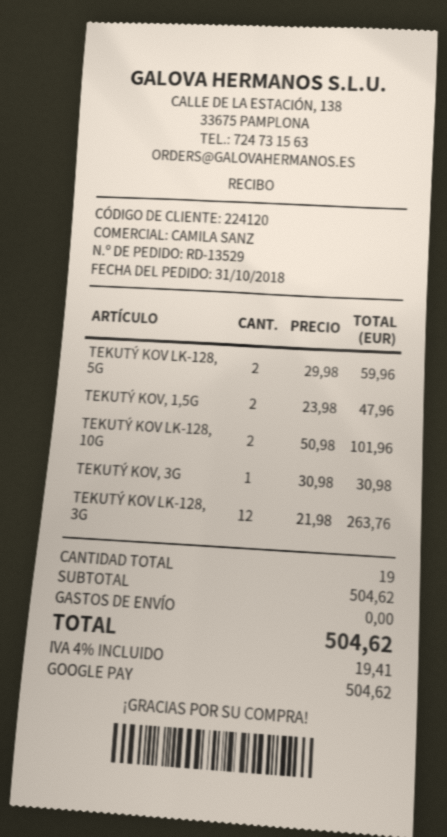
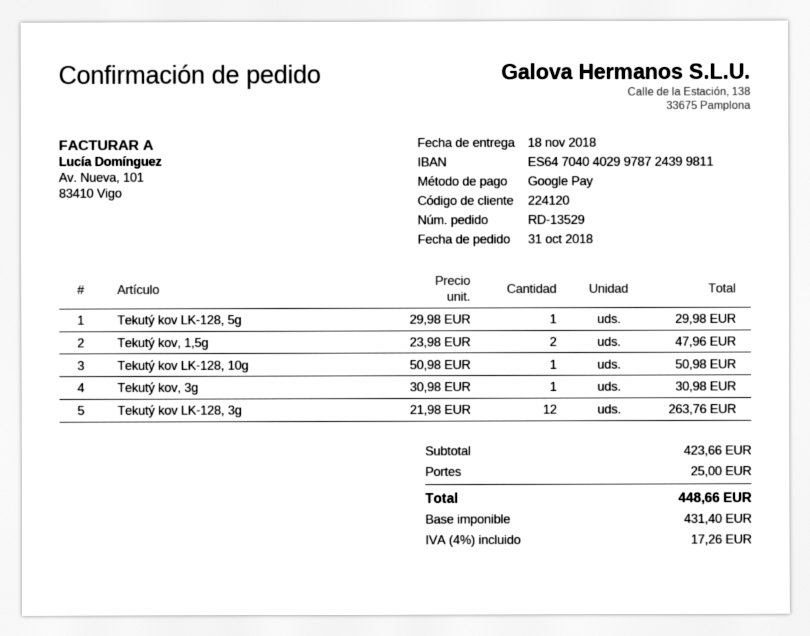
TEKUTÝ KOV LK-128, 5G: 2 x 29.98 = 59.96 -> 1 x 29.98 = 29.98
TEKUTÝ KOV LK-128, 10G: 2 x 50.98 = 101.96 -> 1 x 50.98 = 50.98
subtotal: 504.62 -> 423.66
shipping: 0.00 -> 25.00
tax: 4% = 19.41 -> 4% = 17.26
total: 504.62 -> 448.66

